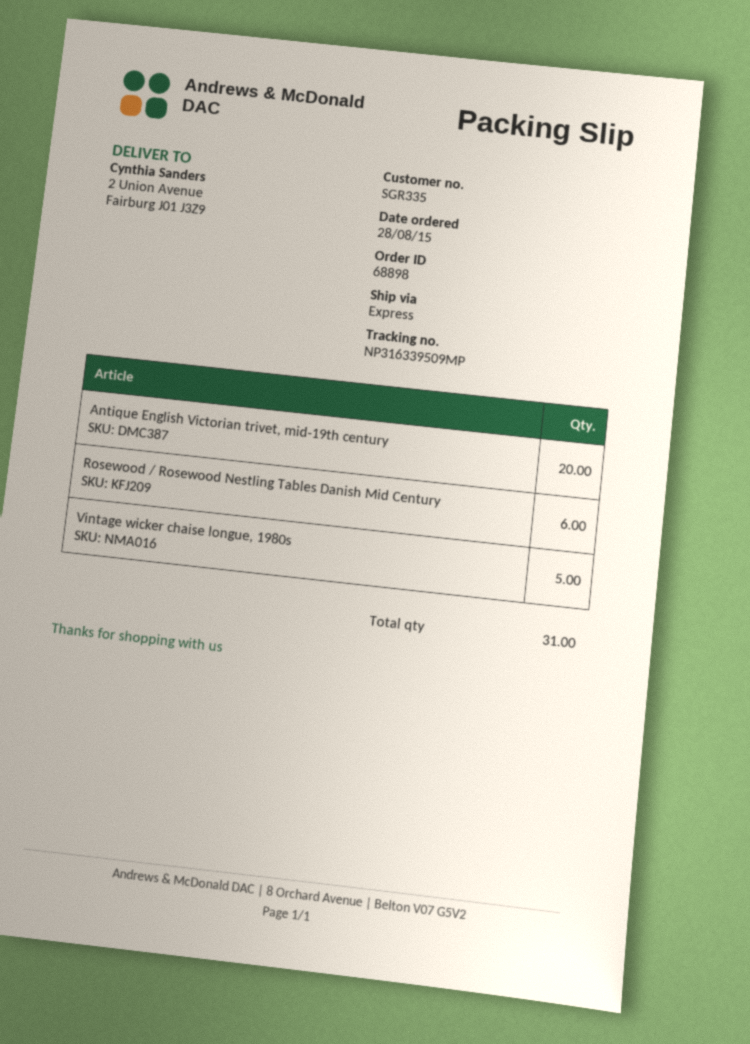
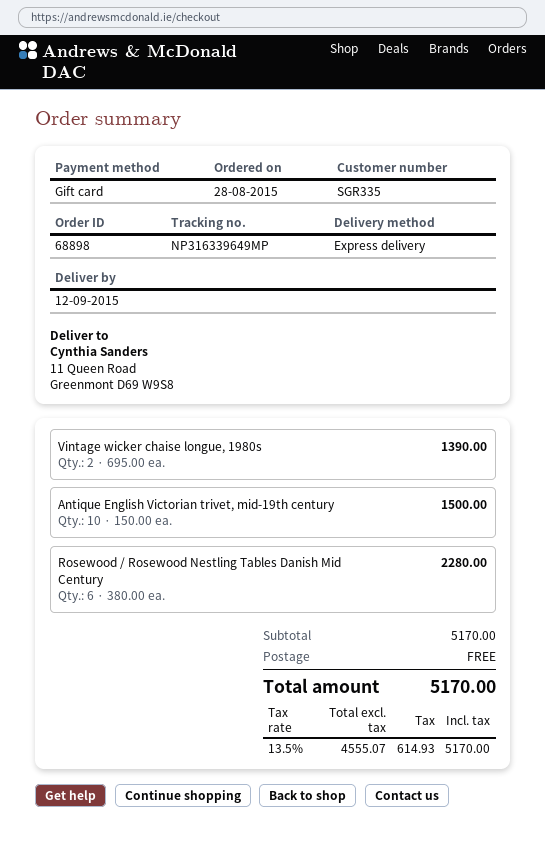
tracking number: NP316339509MP -> NP316339649MP
ship to: 2 Union Avenue, Fairburg J01 J3Z9 -> 11 Queen Road, Greenmont D69 W9S8
Antique English Victorian trivet, mid-19th century: 20 -> 10
Vintage wicker chaise longue, 1980s: 5 -> 2

